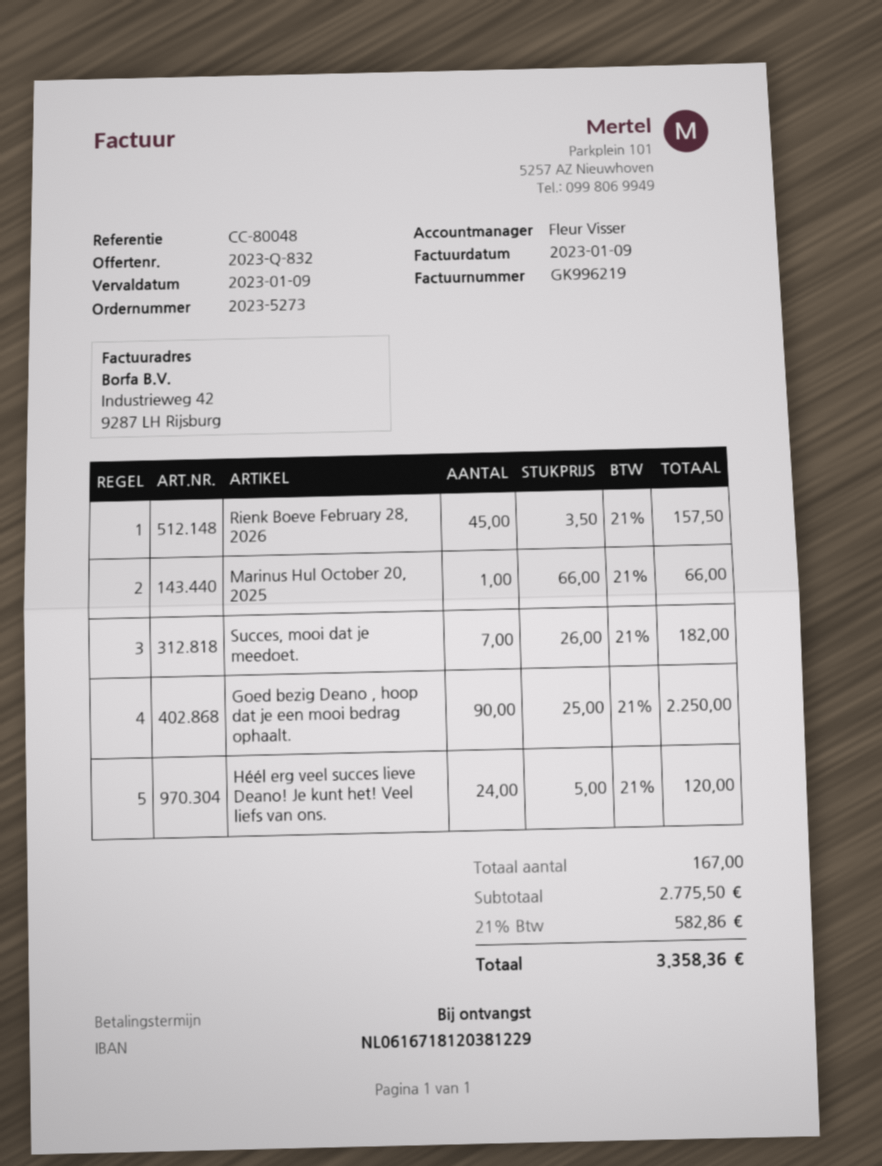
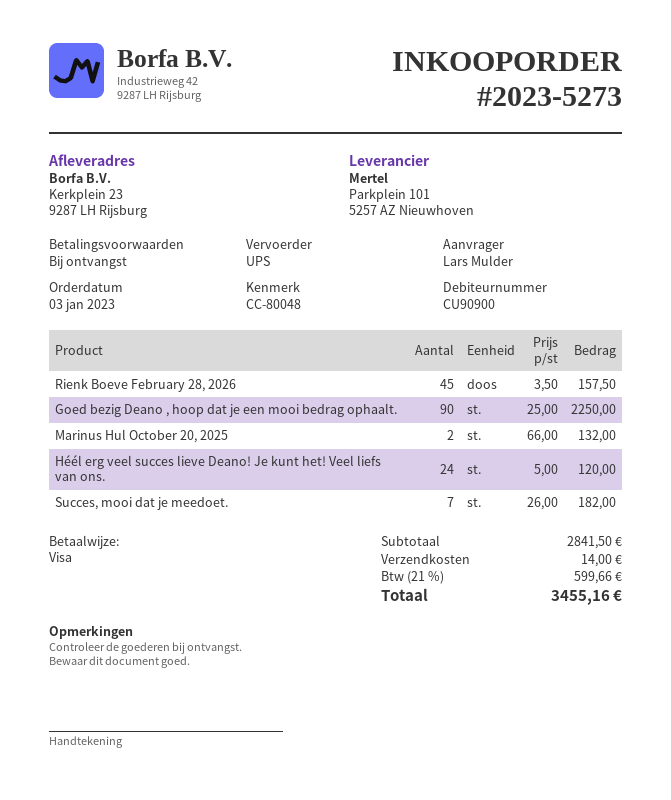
Marinus Hul October 20, 2025: 1 x 66.00 = 66.00 -> 2 x 66.00 = 132.00
subtotal: 2775.50 -> 2841.50
shipping: none -> 14.00
tax: 21% = 582.86 -> 21% = 599.66
total: 3358.36 -> 3455.16

